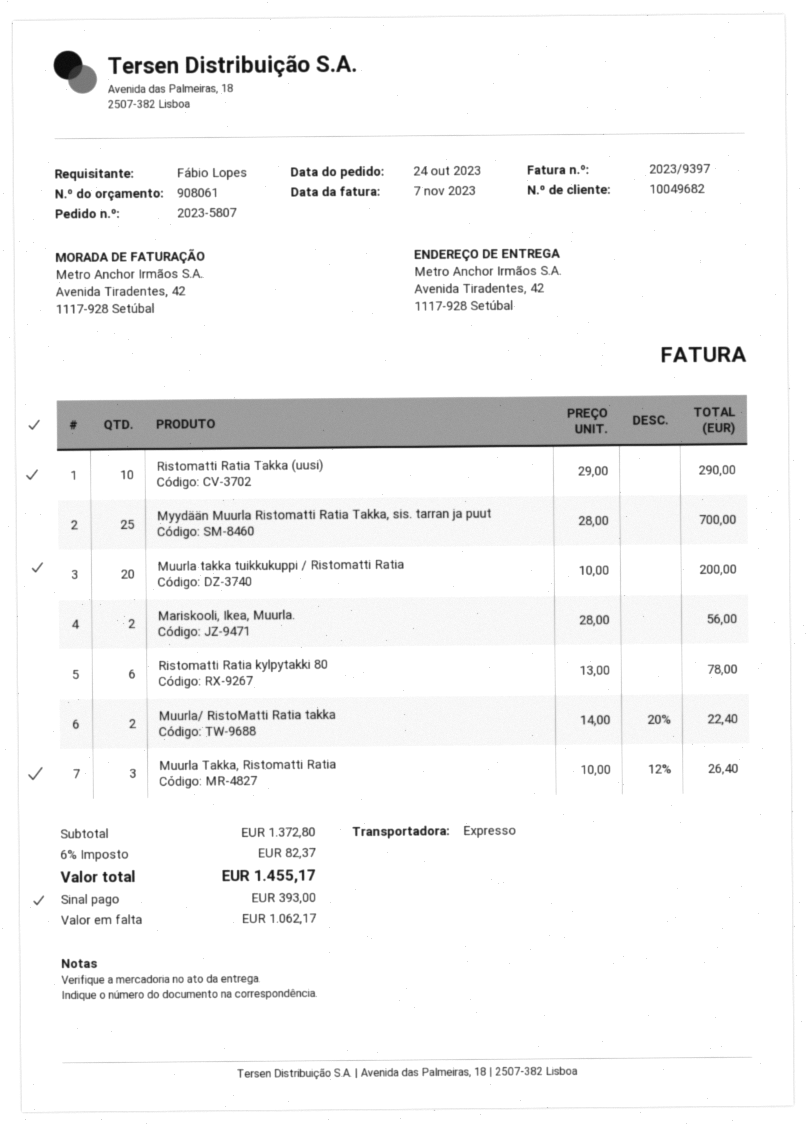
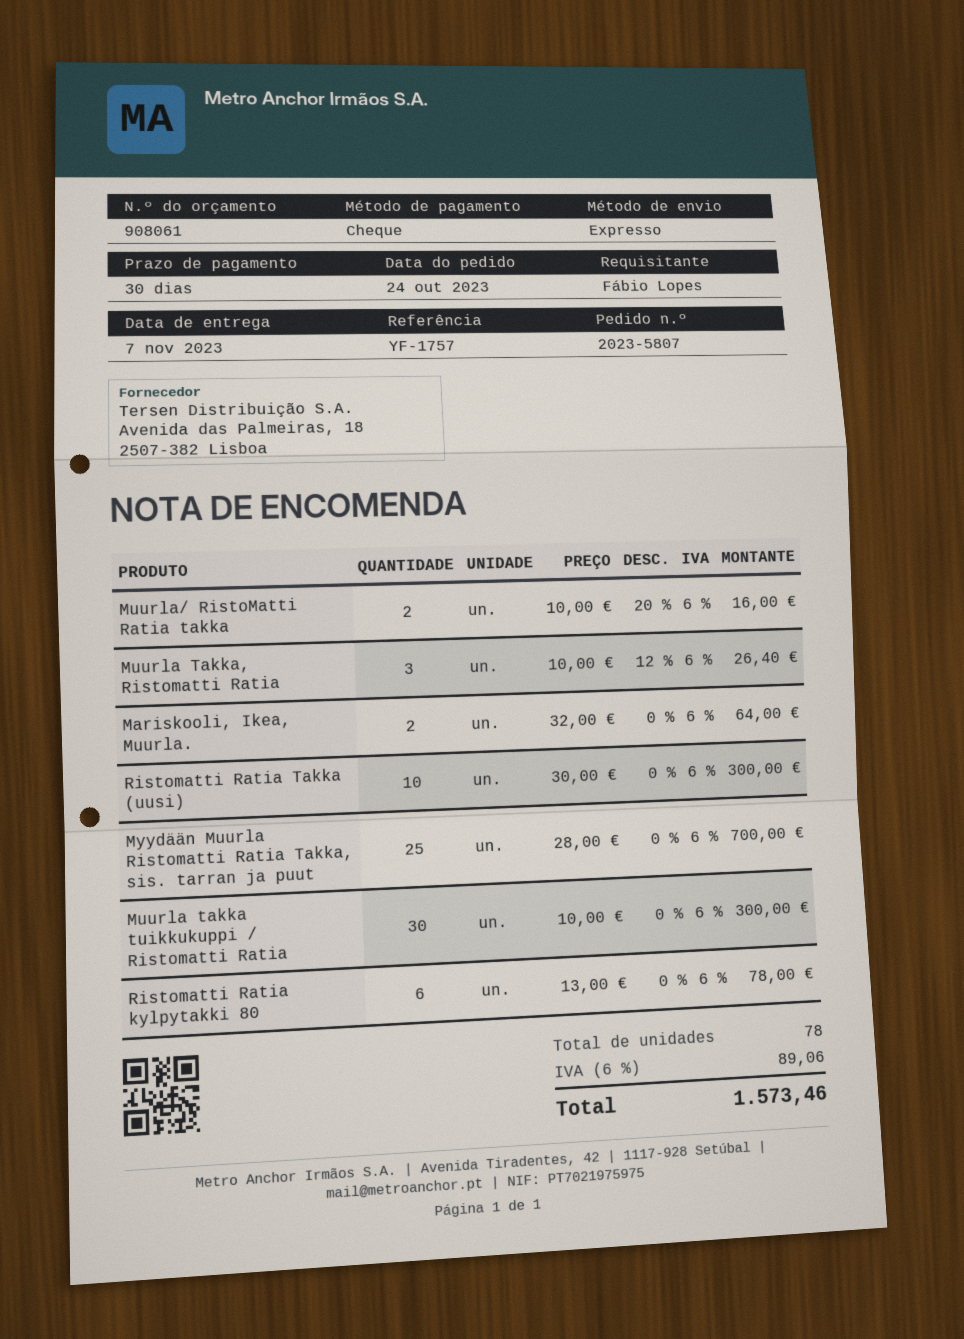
Ristomatti Ratia Takka (uusi): 10 x 29.00 = 290.00 -> 10 x 30.00 = 300.00
Muurla takka tuikkukuppi / Ristomatti Ratia: 20 x 10.00 = 200.00 -> 30 x 10.00 = 300.00
Mariskooli, Ikea, Muurla.: 2 x 28.00 = 56.00 -> 2 x 32.00 = 64.00
Muurla/ RistoMatti Ratia takka: 2 x 14.00 - 20% = 22.40 -> 2 x 10.00 - 20% = 16.00
tax: 6% = 82.37 -> 6% = 89.06
total: 1455.17 -> 1573.46

